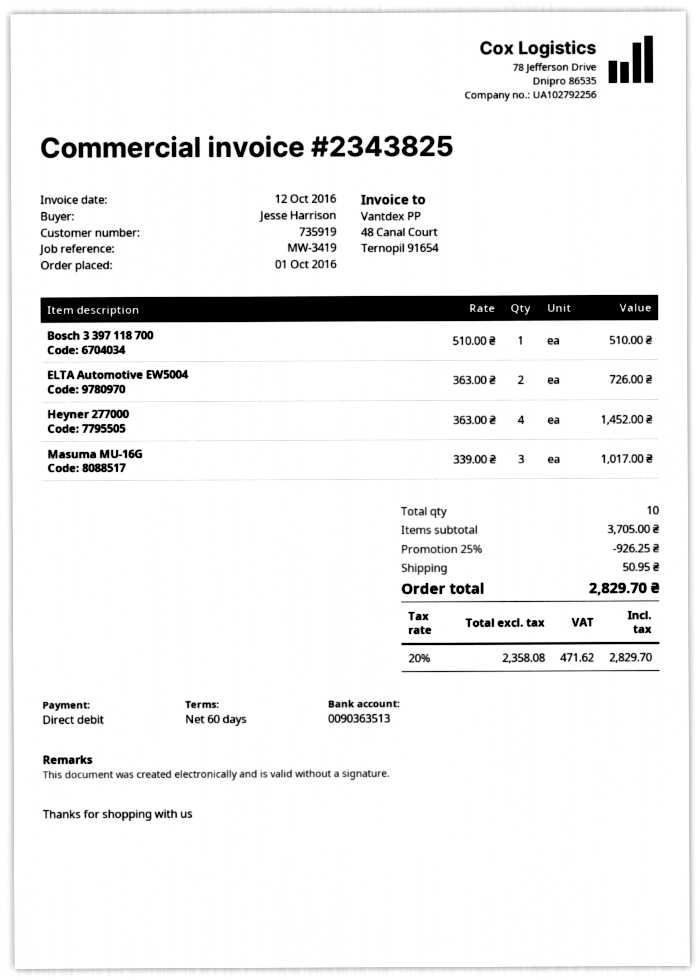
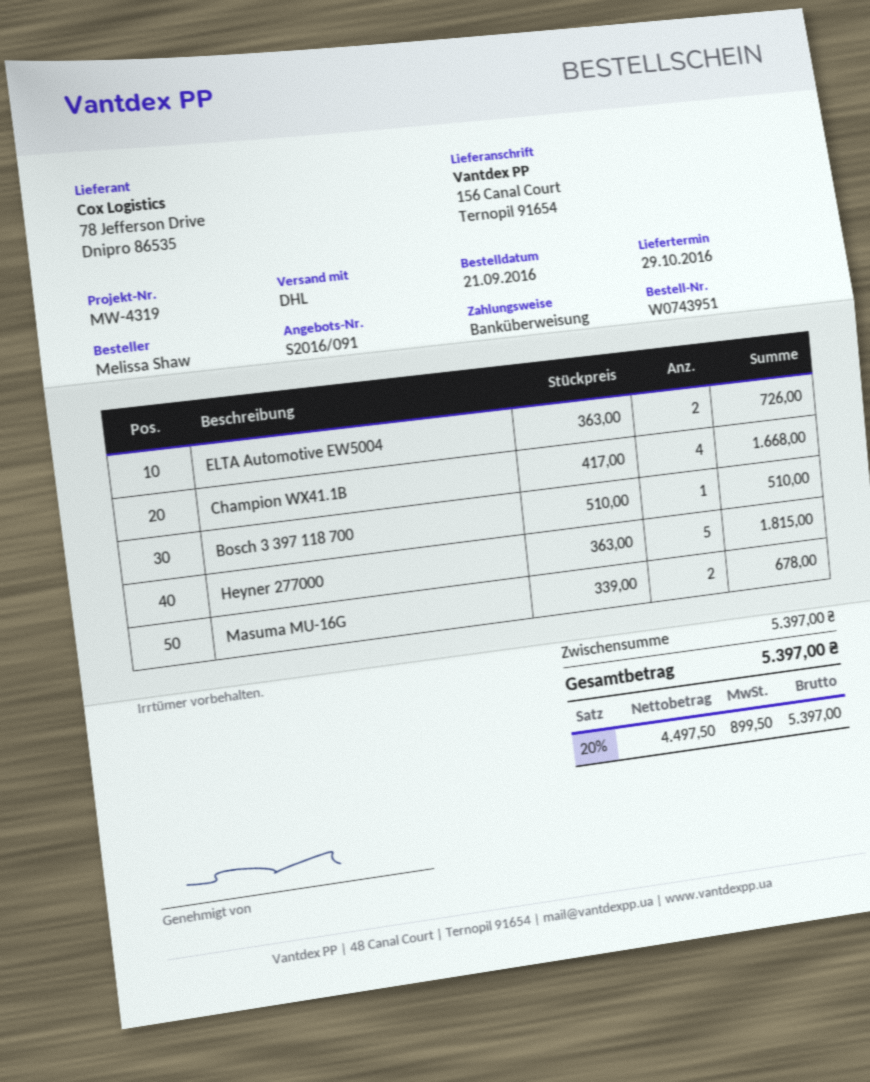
order date: 2016-10-01 -> 2016-09-21
reference: MW-3419 -> MW-4319
ordered by: Jesse Harrison -> Melissa Shaw
payment method: direct debit -> bank transfer
Heyner 277000: 4 x 363.00 = 1452.00 -> 5 x 363.00 = 1815.00
Masuma MU-16G: 3 x 339.00 = 1017.00 -> 2 x 339.00 = 678.00
Champion WX41.1B: none -> 4 x 417.00 = 1668.00
subtotal: 3705.00 -> 5397.00
discount: 25% = 926.25 -> none
shipping: 50.95 -> none
net: 2358.08 -> 4497.50
tax: 20% = 471.62 -> 20% = 899.50
total: 2829.70 -> 5397.00

